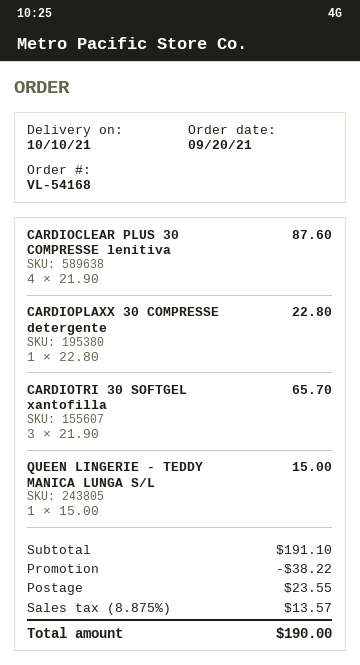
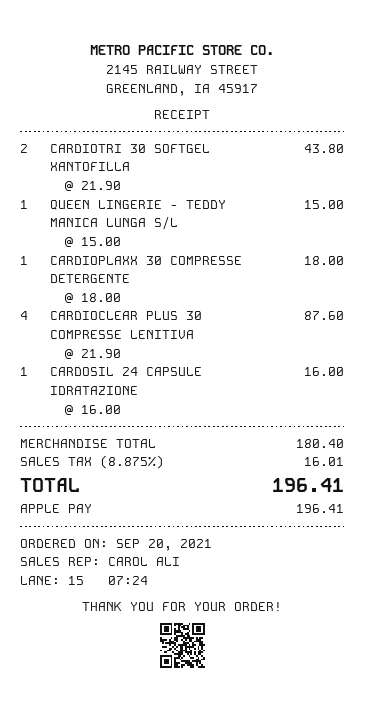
CARDIOPLAXX 30 COMPRESSE detergente: 1 x 22.80 = 22.80 -> 1 x 18.00 = 18.00
CARDIOTRI 30 SOFTGEL xantofilla: 3 x 21.90 = 65.70 -> 2 x 21.90 = 43.80
CARDOSIL 24 CAPSULE IDRATAZIONE: none -> 1 x 16.00 = 16.00
subtotal: 191.10 -> 180.40
discount: 38.22 -> none
shipping: 23.55 -> none
tax: 8.875% = 13.57 -> 8.875% = 16.01
total: 190.00 -> 196.41

